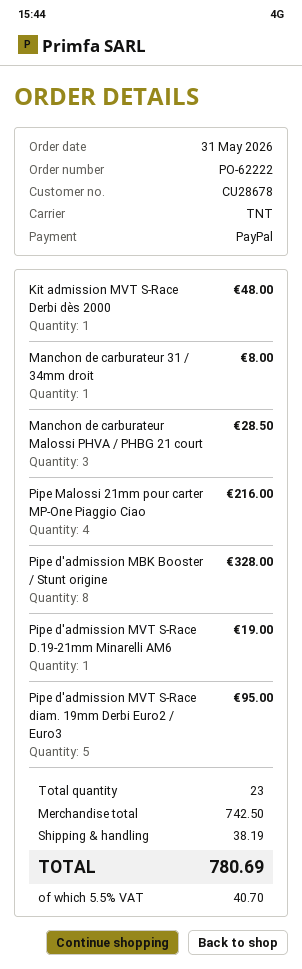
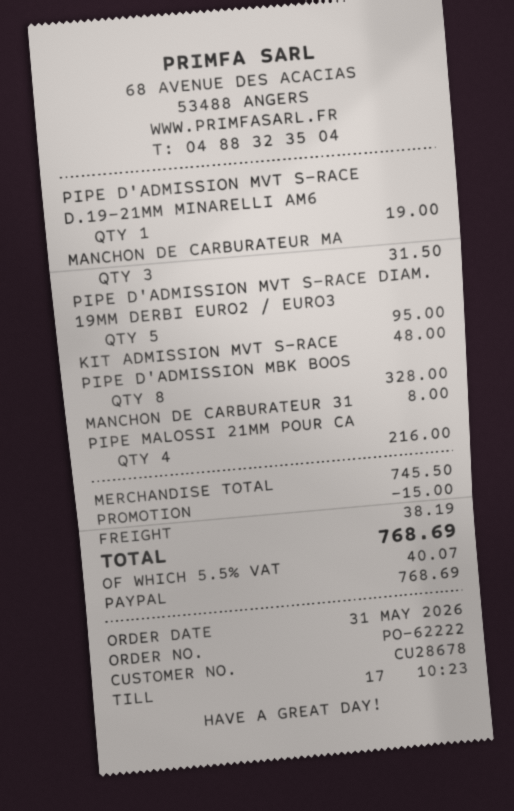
Manchon de carburateur Malossi PHVA / PHBG 21 court: 3 for 28.50 -> 3 for 31.50
subtotal: 742.50 -> 745.50
discount: none -> 15.00
tax: 5.5% = 40.70 -> 5.5% = 40.07
total: 780.69 -> 768.69

